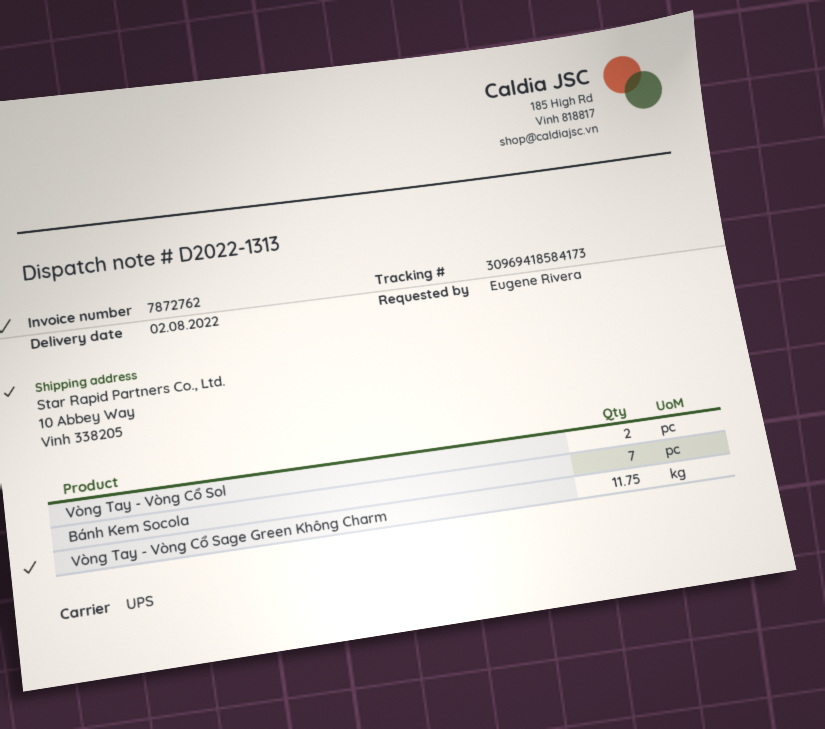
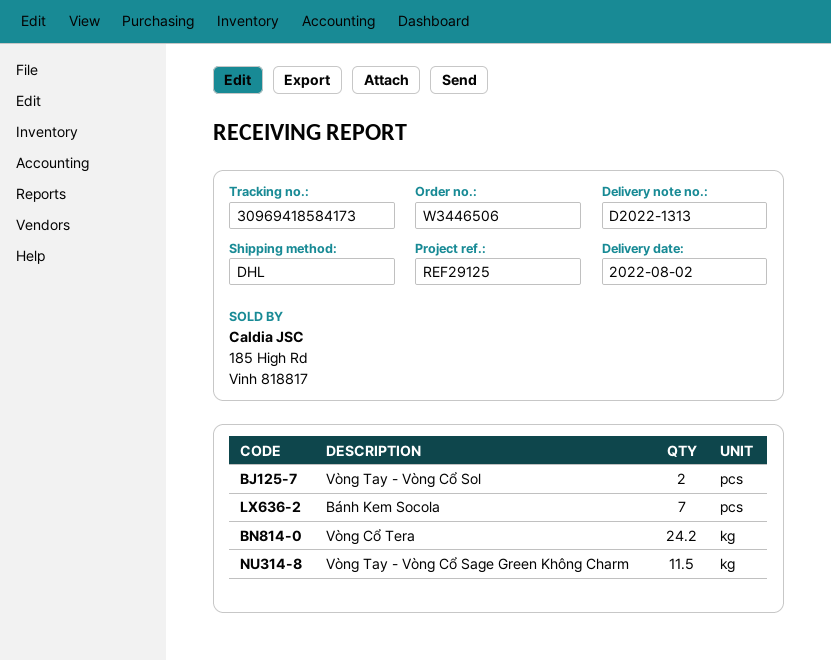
shipping method: UPS -> DHL
Vòng Tay - Vòng Cổ Sage Green Không Charm: 11.75 -> 11.5
Vòng Cổ Tera: none -> 24.2

